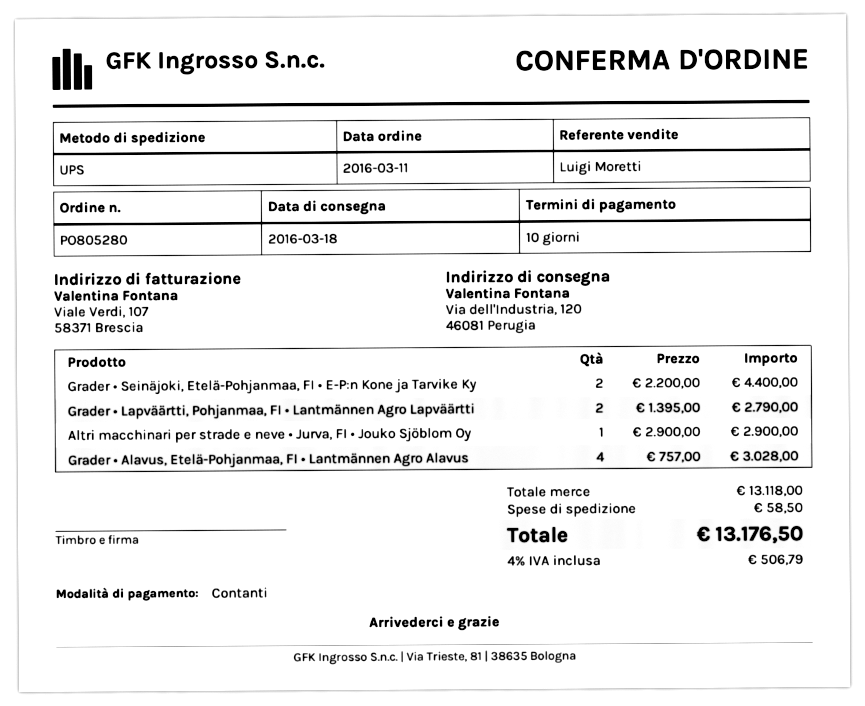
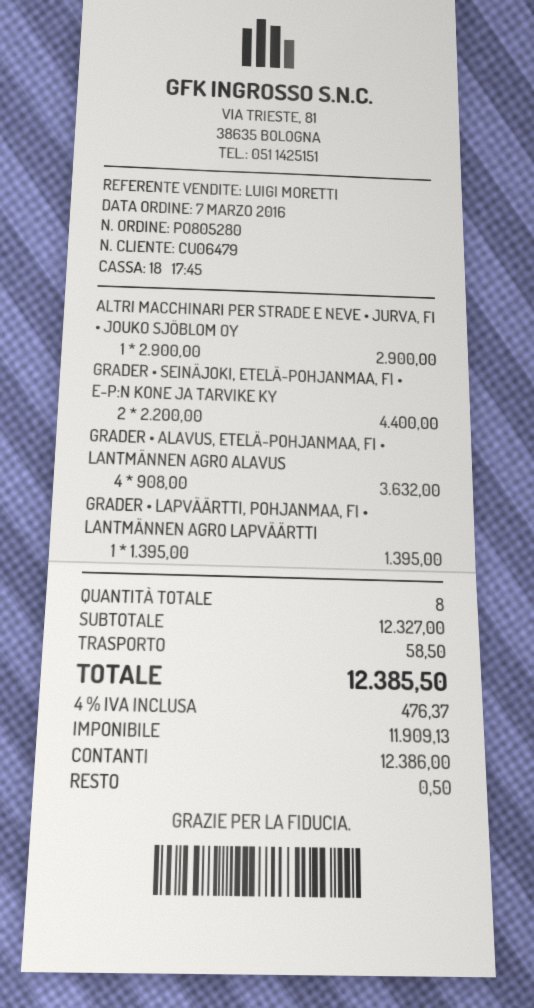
order date: 2016-03-11 -> 2016-03-07
Grader • Lapväärtti, Pohjanmaa, FI • Lantmännen Agro Lapväärtti: 2 x 1395.00 = 2790.00 -> 1 x 1395.00 = 1395.00
Grader • Alavus, Etelä-Pohjanmaa, FI • Lantmännen Agro Alavus: 4 x 757.00 = 3028.00 -> 4 x 908.00 = 3632.00
subtotal: 13118.00 -> 12327.00
tax: 4% = 506.79 -> 4% = 476.37
total: 13176.50 -> 12385.50

